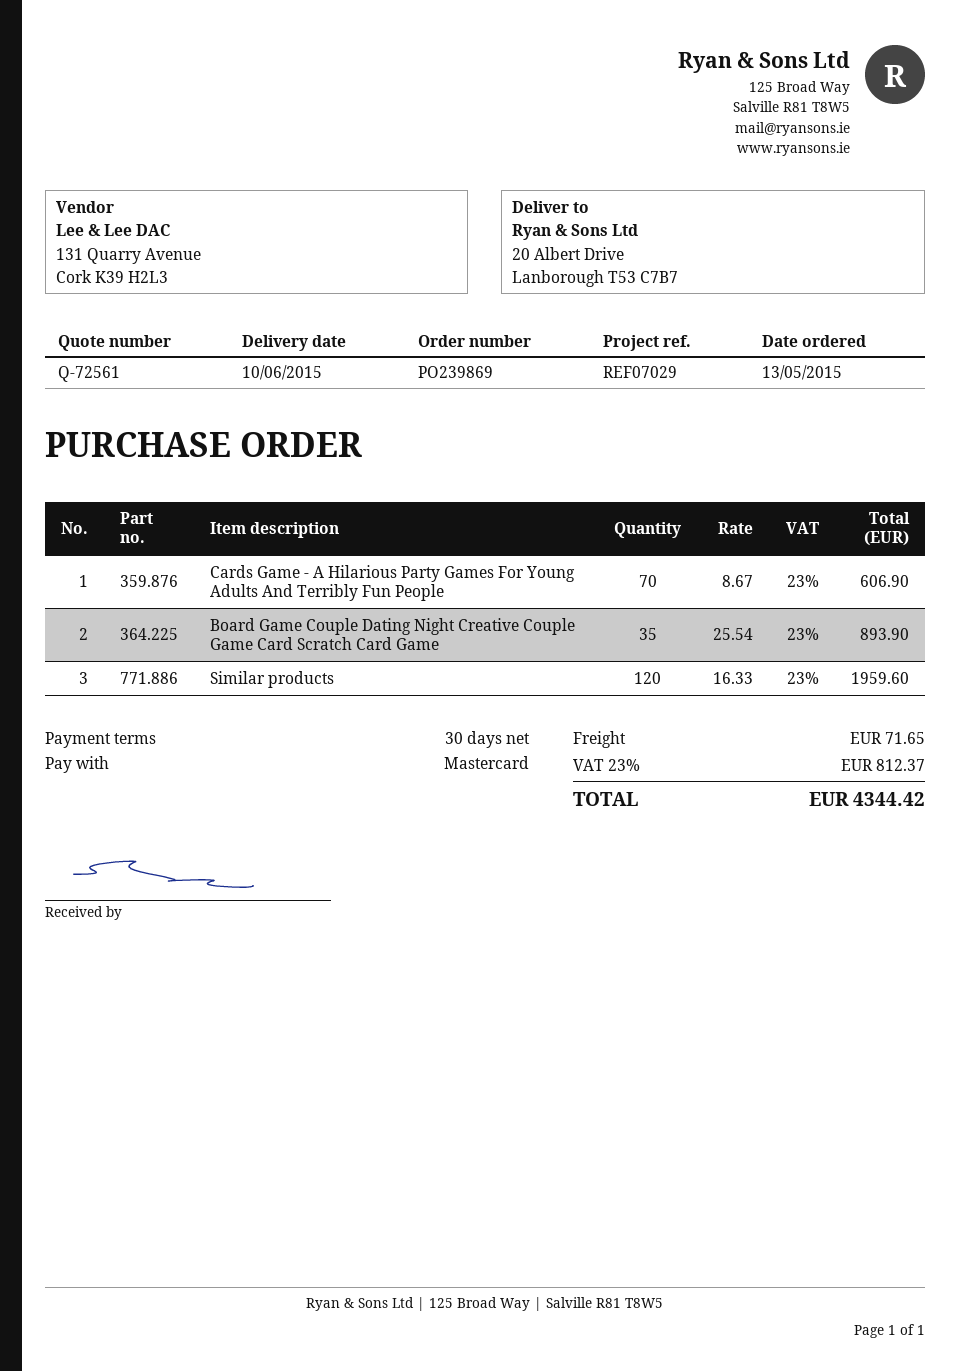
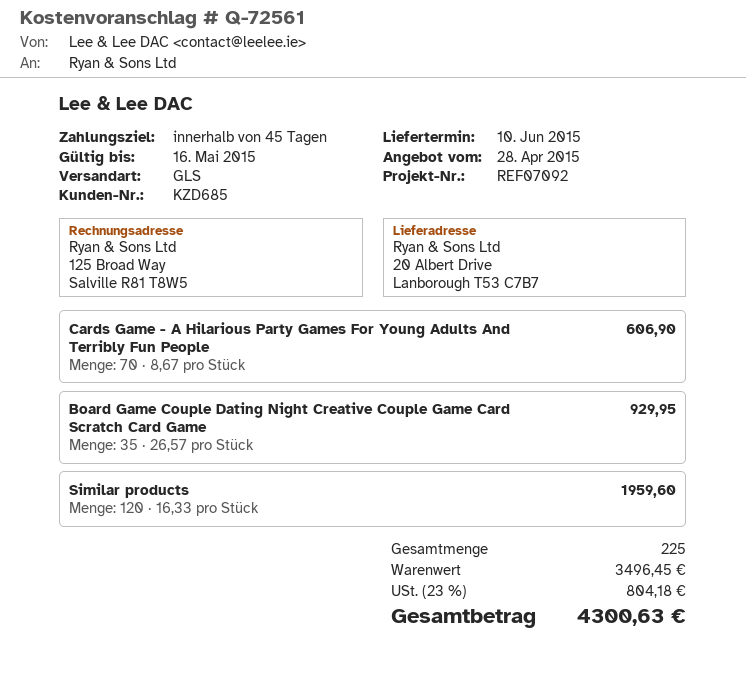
payment terms: 30 days -> 45 days
reference: REF07029 -> REF07092
Board Game Couple Dating Night Creative Couple Game Card Scratch Card Game: 35 x 25.54 = 893.90 -> 35 x 26.57 = 929.95
shipping: 71.65 -> none
tax: 23% = 812.37 -> 23% = 804.18
total: 4344.42 -> 4300.63

